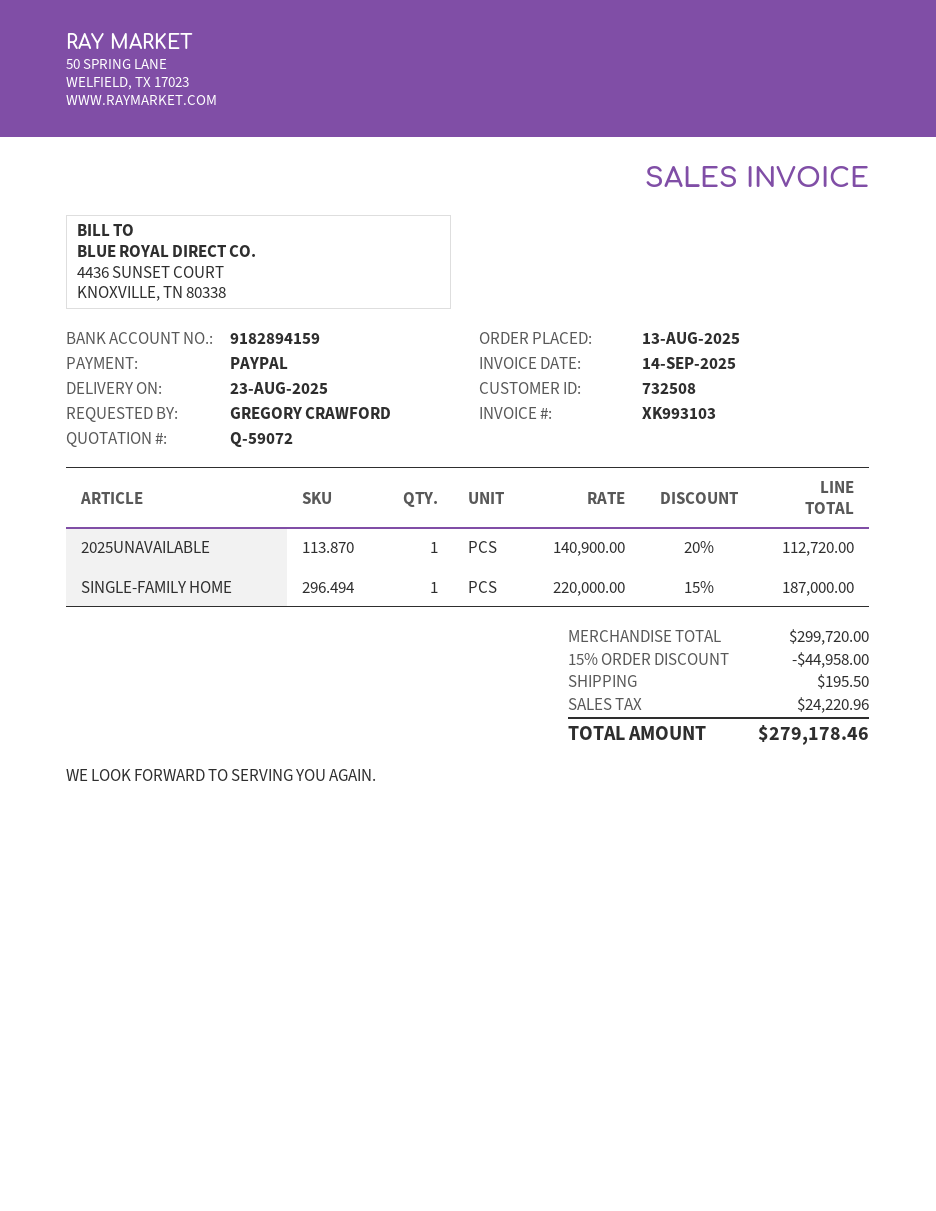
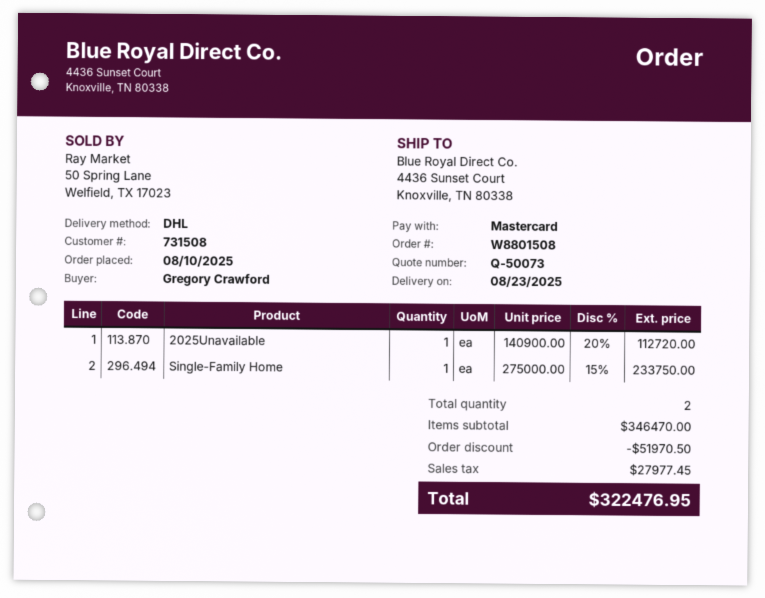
quote number: Q-59072 -> Q-50073
order date: 2025-08-13 -> 2025-08-10
customer number: 732508 -> 731508
payment method: PayPal -> Mastercard
SINGLE-FAMILY HOME: 1 x 220000.00 - 15% = 187000.00 -> 1 x 275000.00 - 15% = 233750.00
subtotal: 299720.00 -> 346470.00
discount: 44958.00 -> 51970.50
shipping: 195.50 -> none
tax: 24220.96 -> 27977.45
total: 279178.46 -> 322476.95

